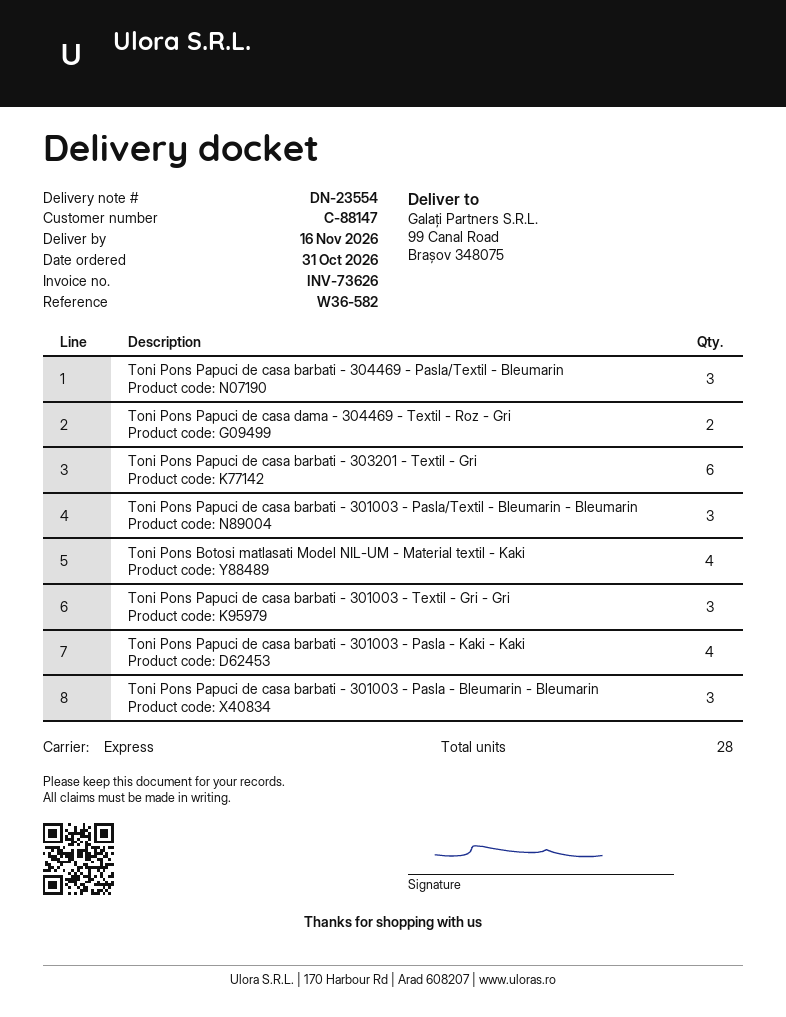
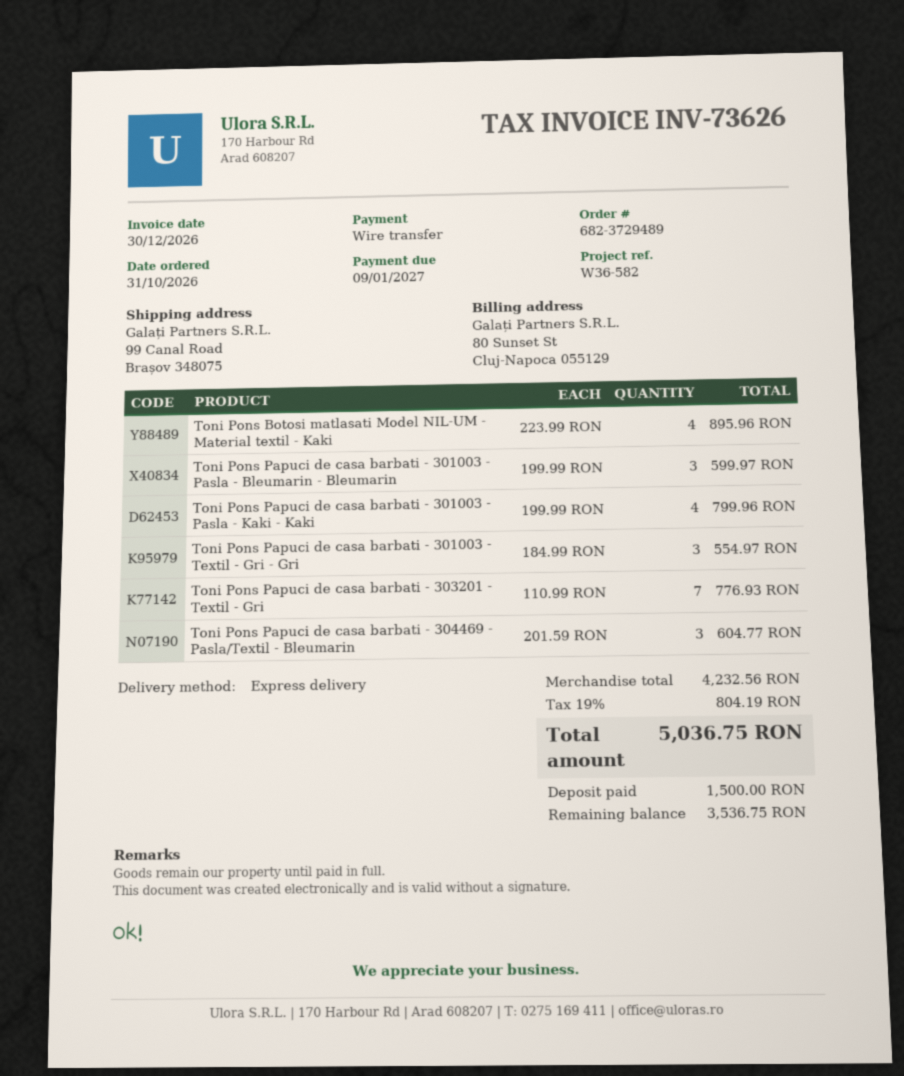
Toni Pons Papuci de casa dama - 304469 - Textil - Roz - Gri: 2 -> none
Toni Pons Papuci de casa barbati - 303201 - Textil - Gri: 6 -> 7
Toni Pons Papuci de casa barbati - 301003 - Pasla/Textil - Bleumarin - Bleumarin: 3 -> none

